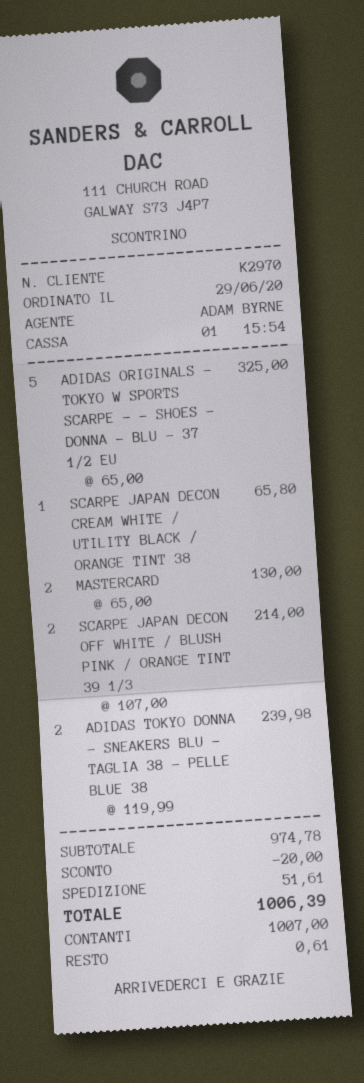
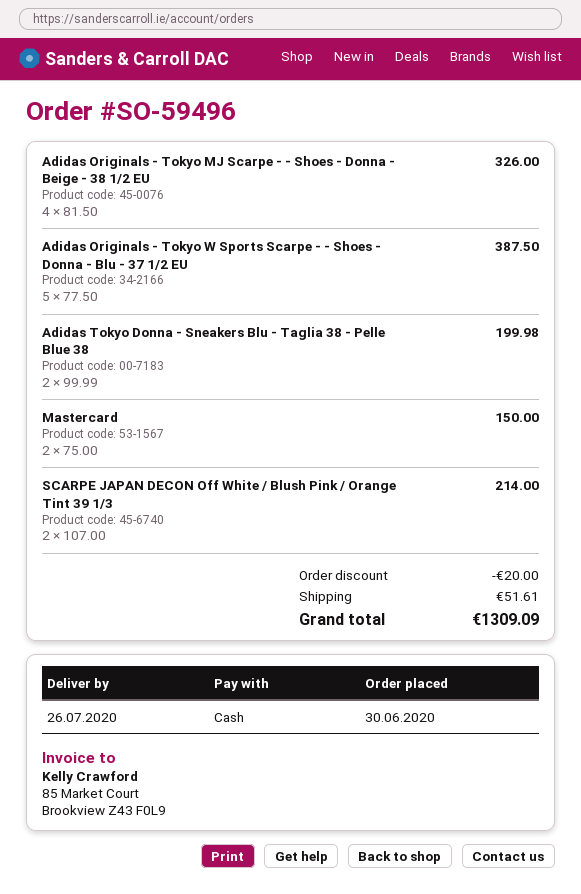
order date: 2020-06-29 -> 2020-06-30
ADIDAS ORIGINALS - TOKYO W SPORTS SCARPE - - SHOES - DONNA - BLU - 37 1/2 EU: 5 x 65.00 = 325.00 -> 5 x 77.50 = 387.50
SCARPE JAPAN DECON CREAM WHITE / UTILITY BLACK / ORANGE TINT 38: 1 x 65.80 = 65.80 -> none
MASTERCARD: 2 x 65.00 = 130.00 -> 2 x 75.00 = 150.00
ADIDAS TOKYO DONNA - SNEAKERS BLU - TAGLIA 38 - PELLE BLUE 38: 2 x 119.99 = 239.98 -> 2 x 99.99 = 199.98
Adidas Originals - Tokyo MJ Scarpe - - Shoes - Donna - Beige - 38 1/2 EU: none -> 4 x 81.50 = 326.00
total: 1006.39 -> 1309.09

